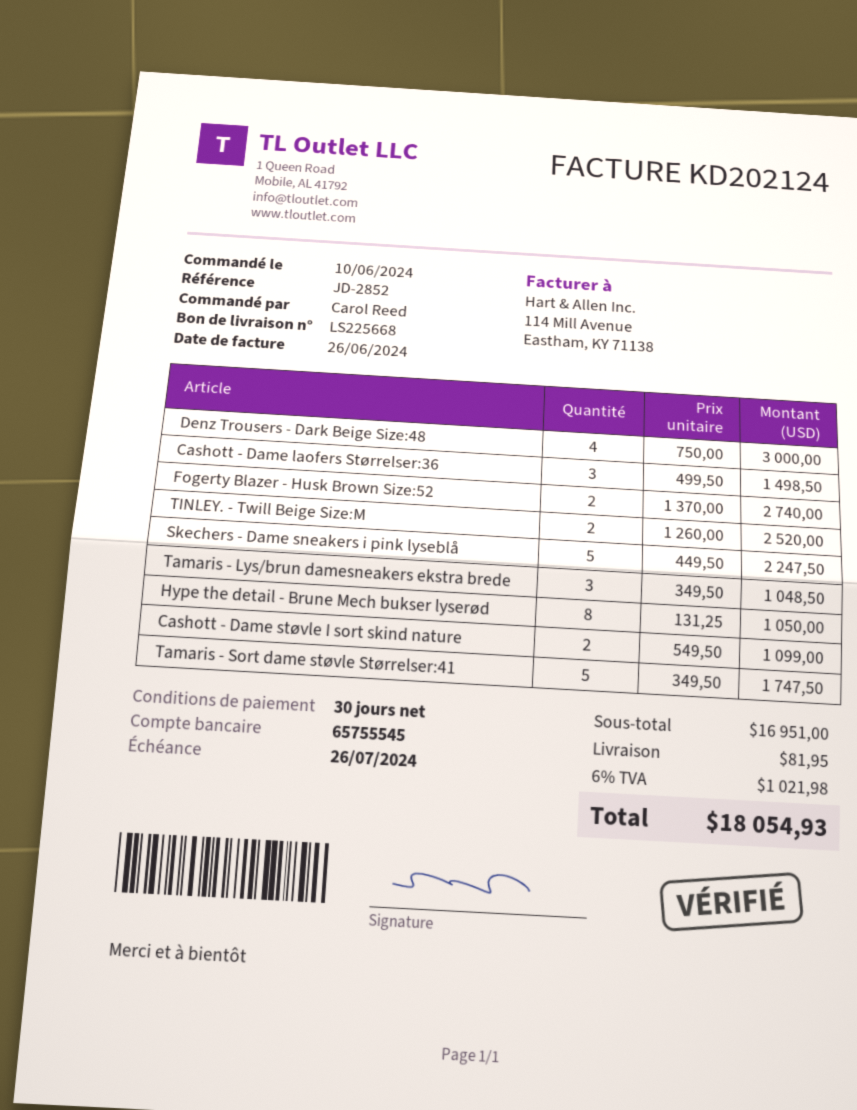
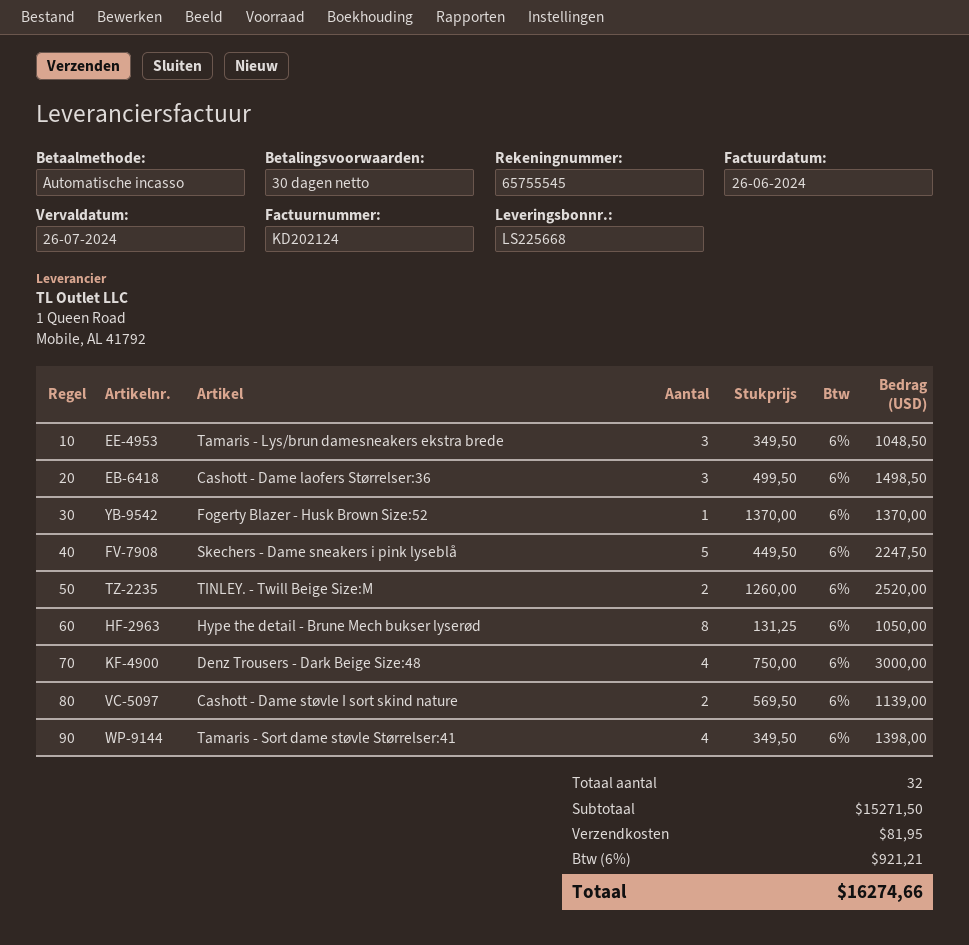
Fogerty Blazer - Husk Brown Size:52: 2 x 1370.00 = 2740.00 -> 1 x 1370.00 = 1370.00
Cashott - Dame støvle I sort skind nature: 2 x 549.50 = 1099.00 -> 2 x 569.50 = 1139.00
Tamaris - Sort dame støvle Størrelser:41: 5 x 349.50 = 1747.50 -> 4 x 349.50 = 1398.00
subtotal: 16951.00 -> 15271.50
tax: 6% = 1021.98 -> 6% = 921.21
total: 18054.93 -> 16274.66

